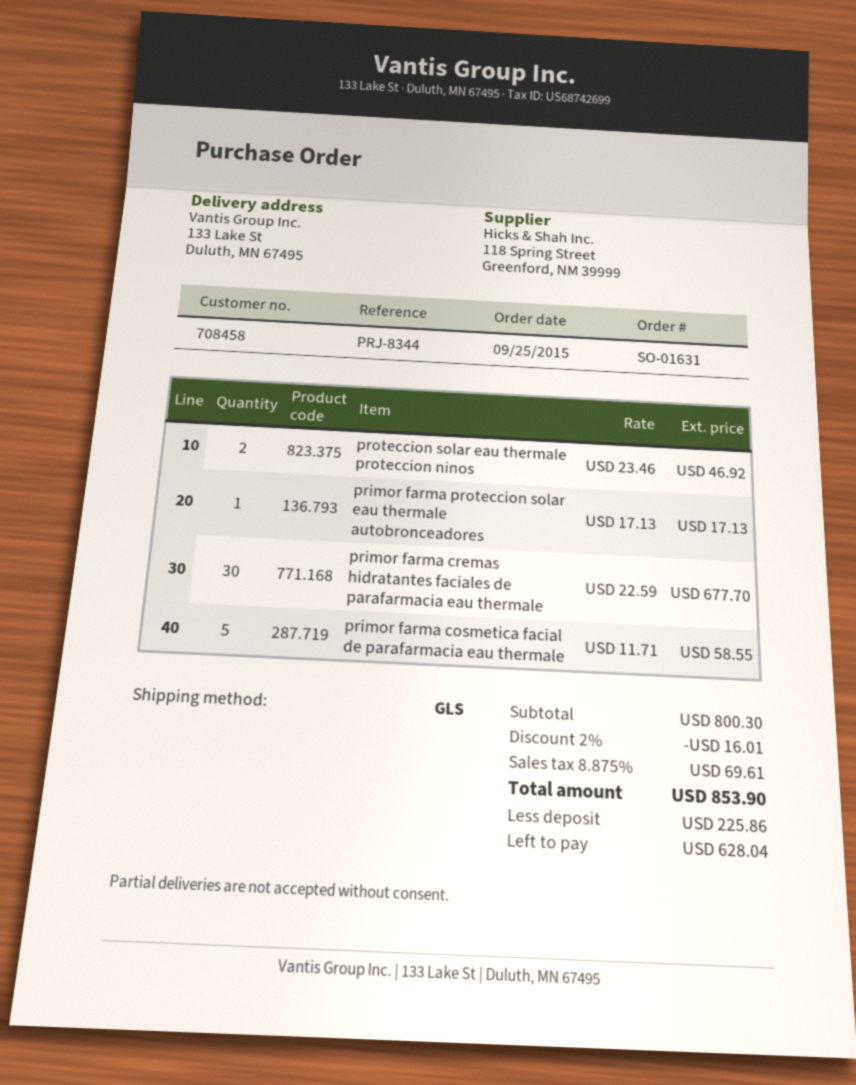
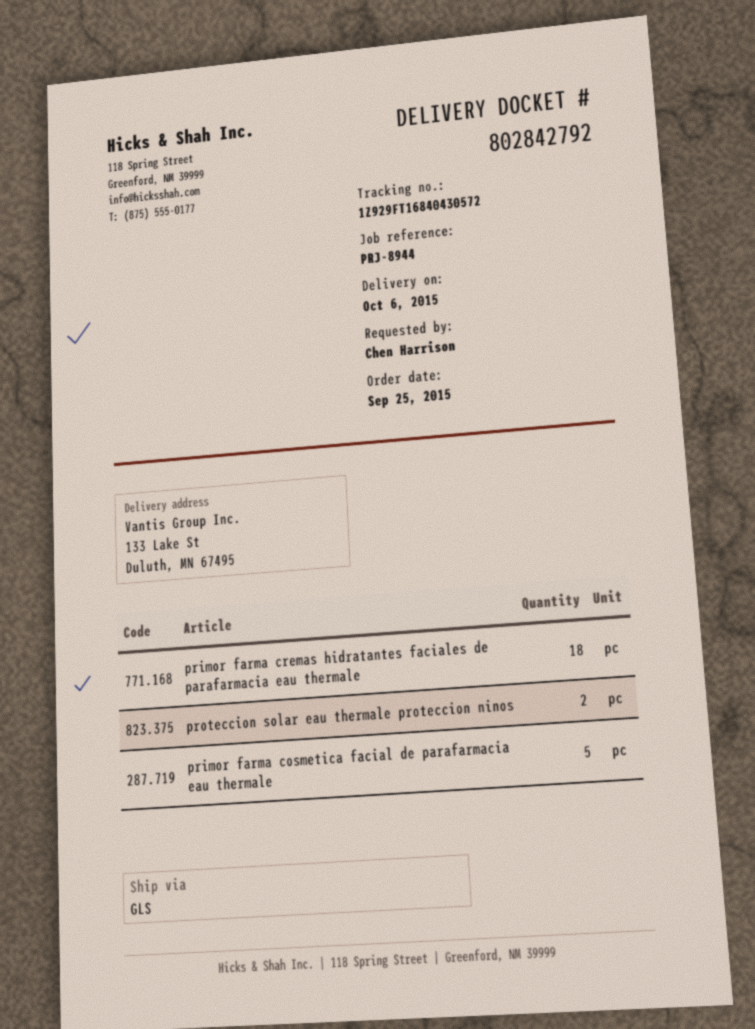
reference: PRJ-8344 -> PRJ-8944
primor farma proteccion solar eau thermale autobronceadores: 1 -> none
primor farma cremas hidratantes faciales de parafarmacia eau thermale: 30 -> 18

